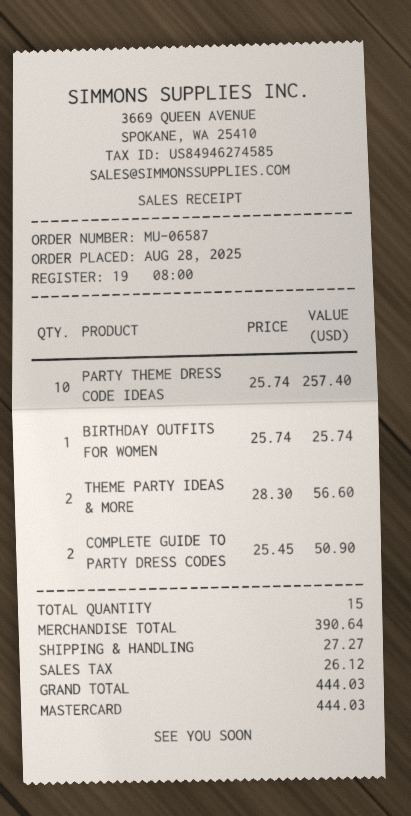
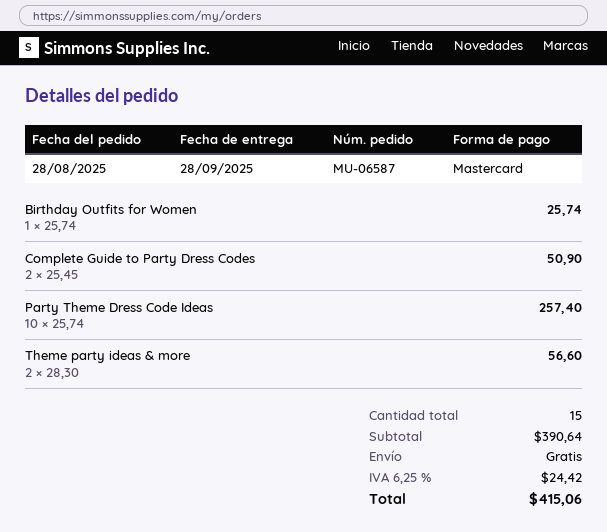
shipping: 27.27 -> 0.00
tax: 26.12 -> 24.42
total: 444.03 -> 415.06

